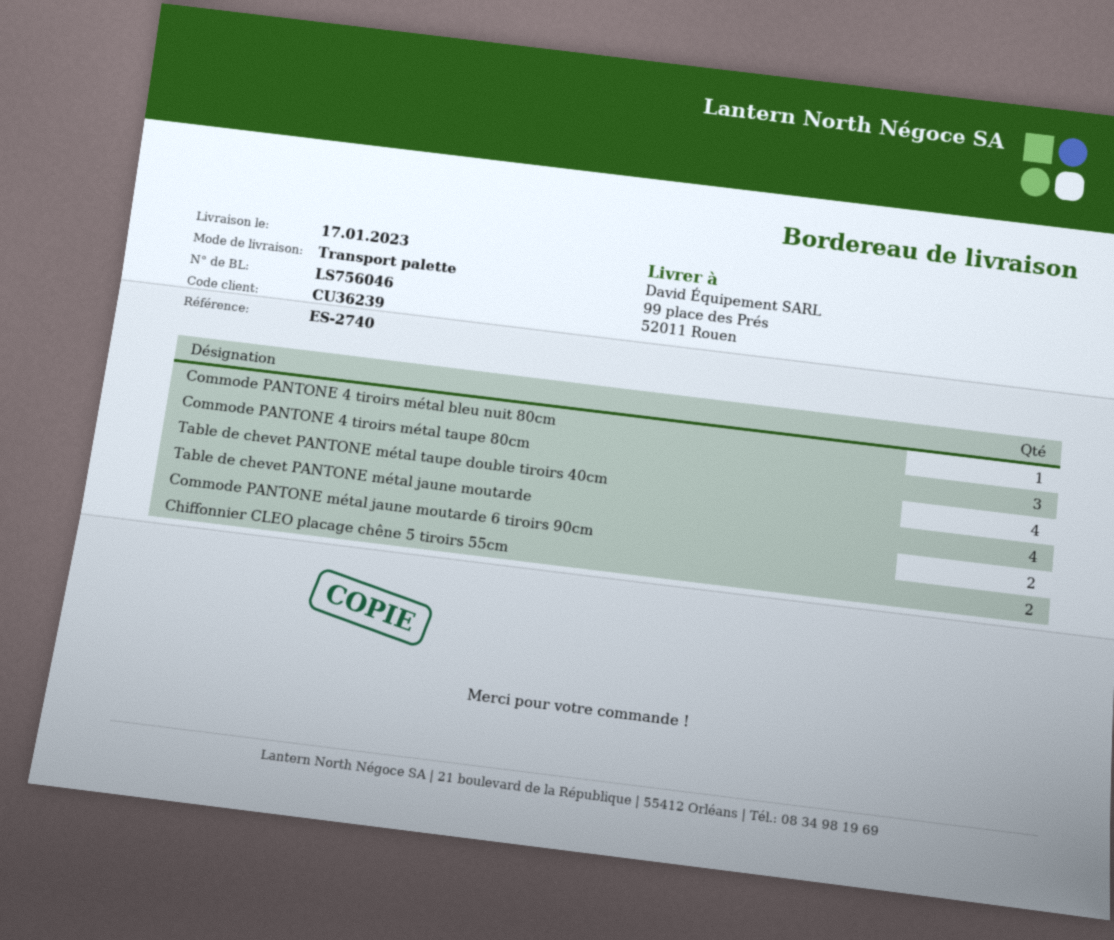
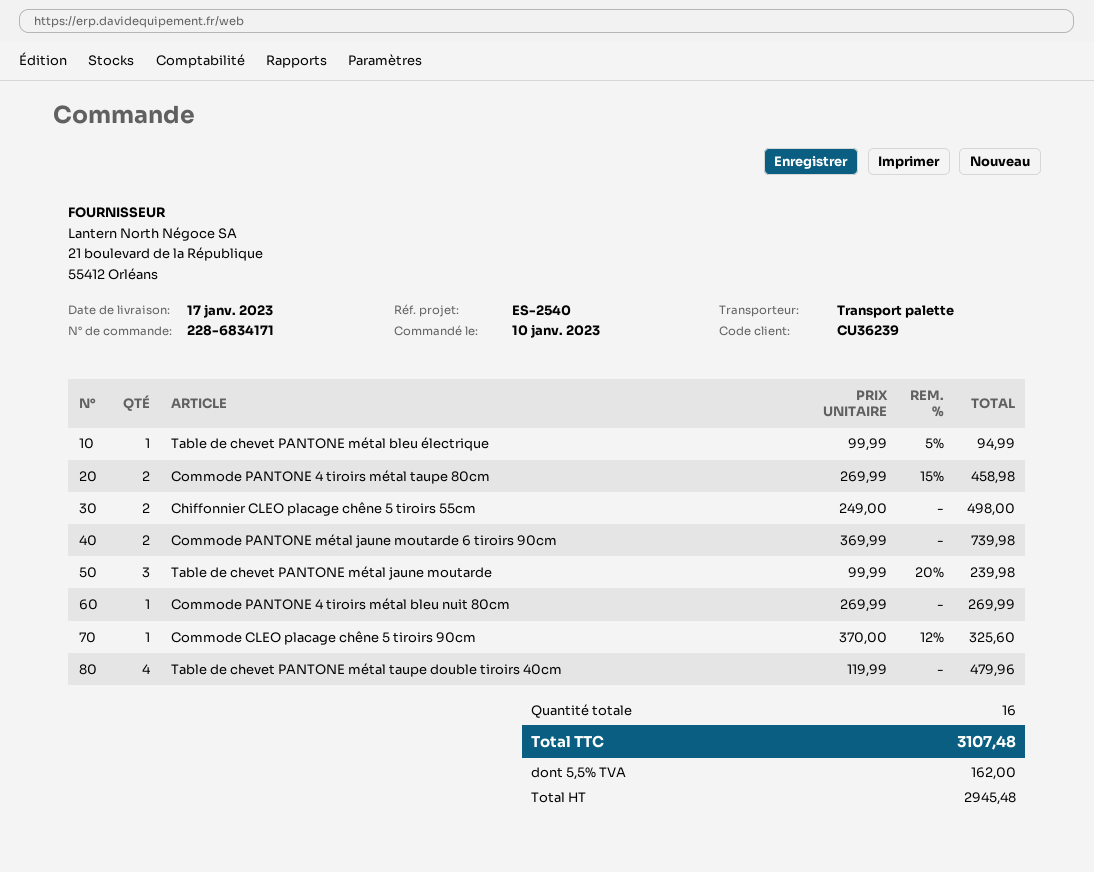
reference: ES-2740 -> ES-2540
Commode PANTONE 4 tiroirs métal taupe 80cm: 3 -> 2
Table de chevet PANTONE métal jaune moutarde: 4 -> 3
Table de chevet PANTONE métal bleu électrique: none -> 1
Commode CLEO placage chêne 5 tiroirs 90cm: none -> 1

